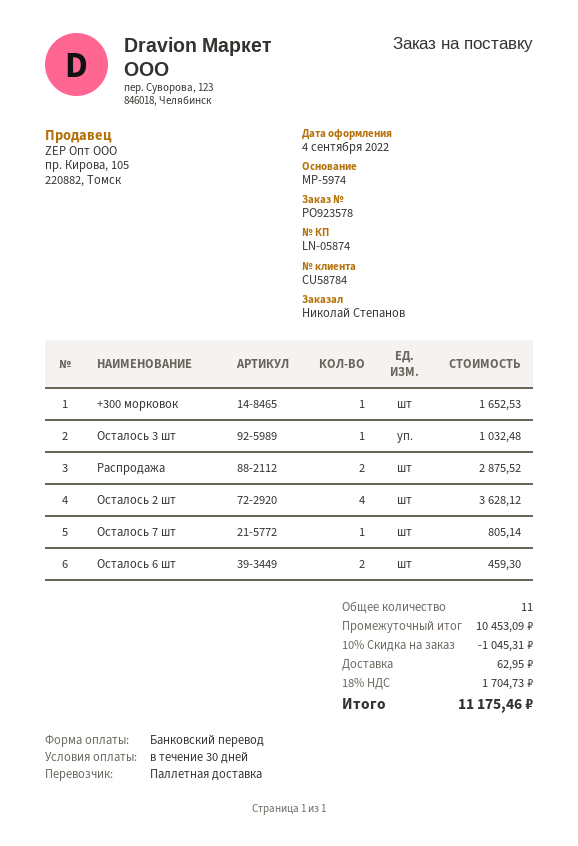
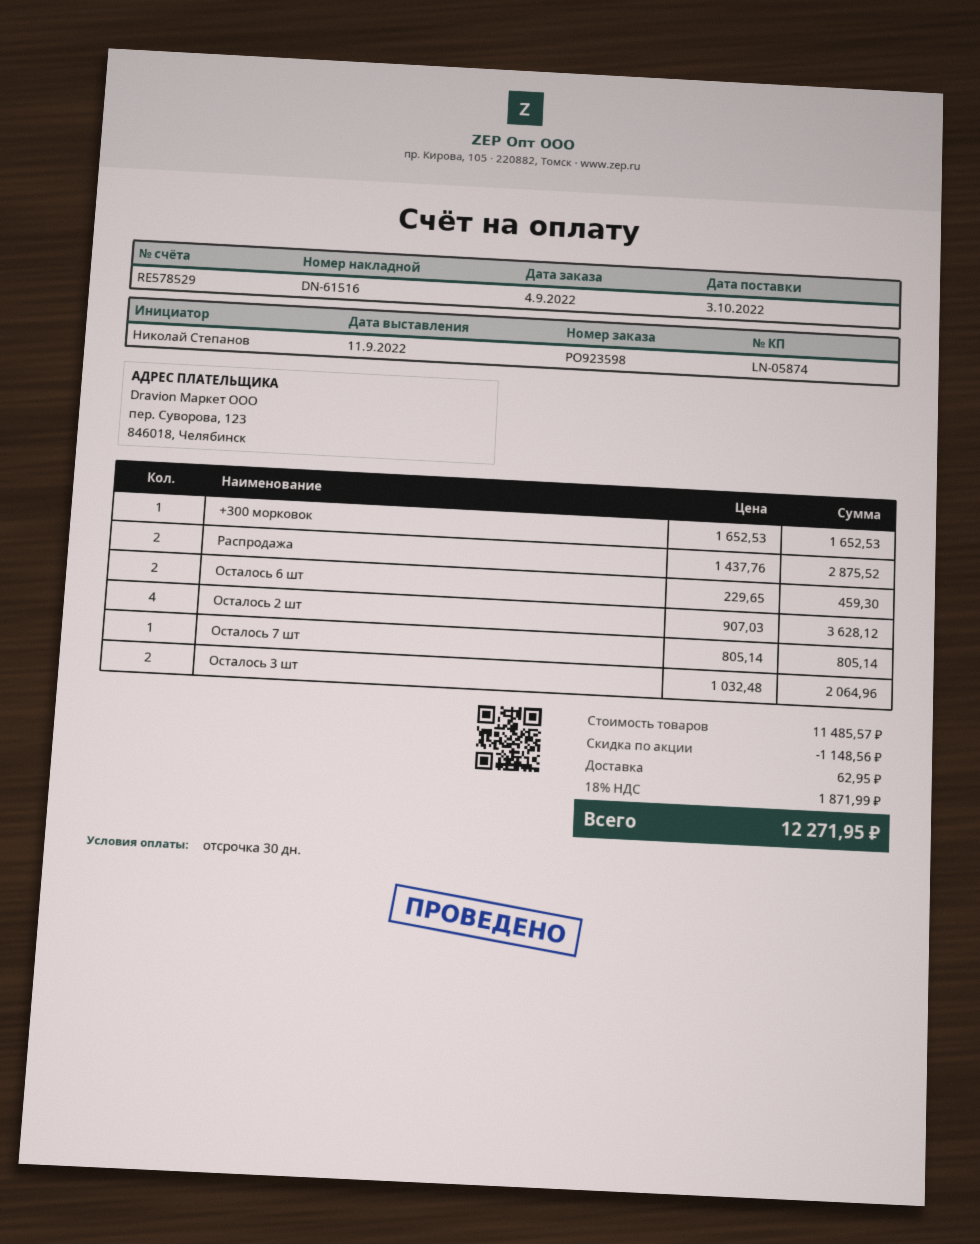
order number: PO923578 -> PO923598
Осталось 3 шт: 1 for 1032.48 -> 2 for 2064.96
subtotal: 10453.09 -> 11485.57
discount: 1045.31 -> 1148.56
tax: 18% = 1704.73 -> 18% = 1871.99
total: 11175.46 -> 12271.95

